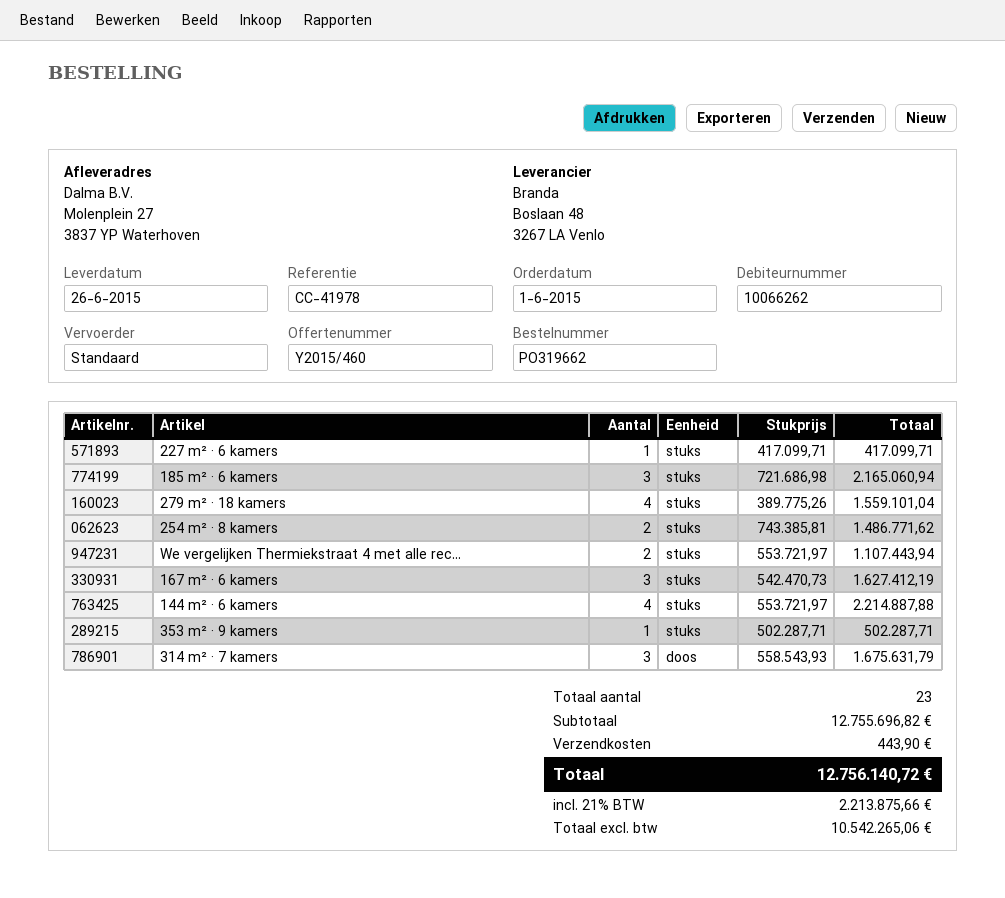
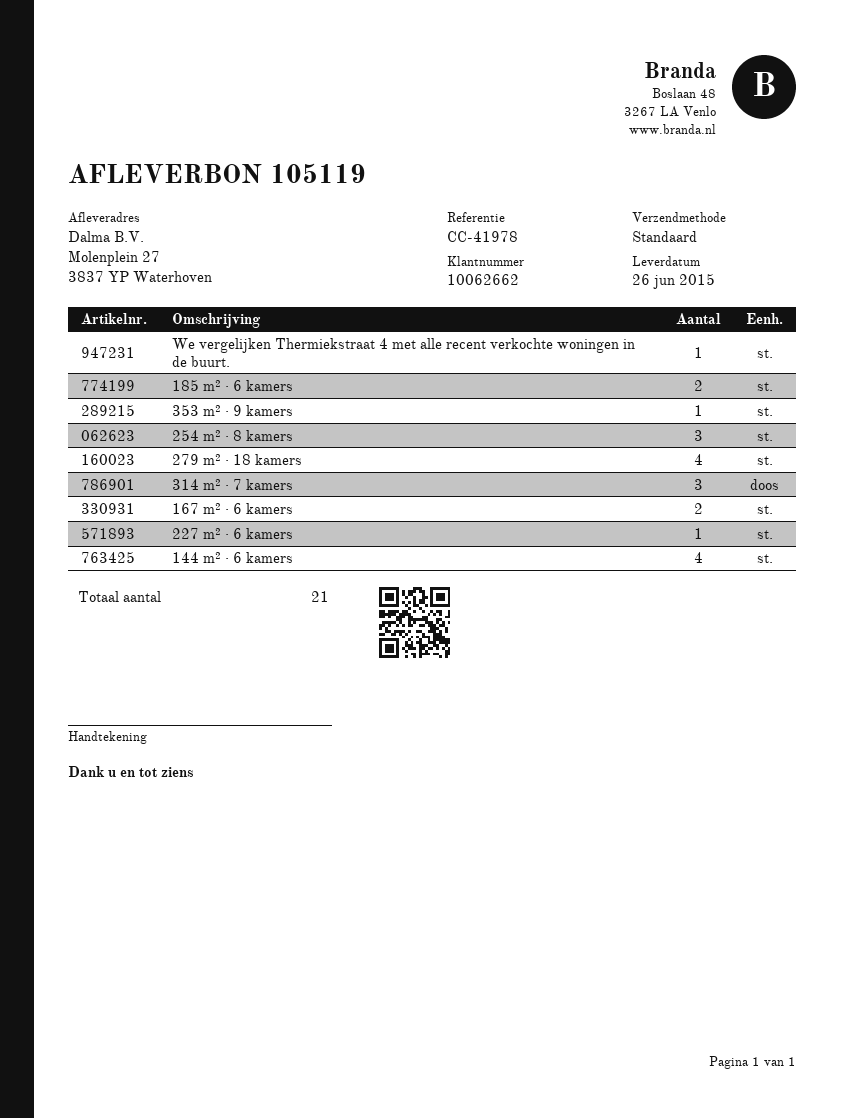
customer number: 10066262 -> 10062662
185 m² · 6 kamers: 3 -> 2
254 m² · 8 kamers: 2 -> 3
We vergelijken Thermiekstraat 4 met alle rec...: 2 -> 1
167 m² · 6 kamers: 3 -> 2
total quantity: 23 -> 21

